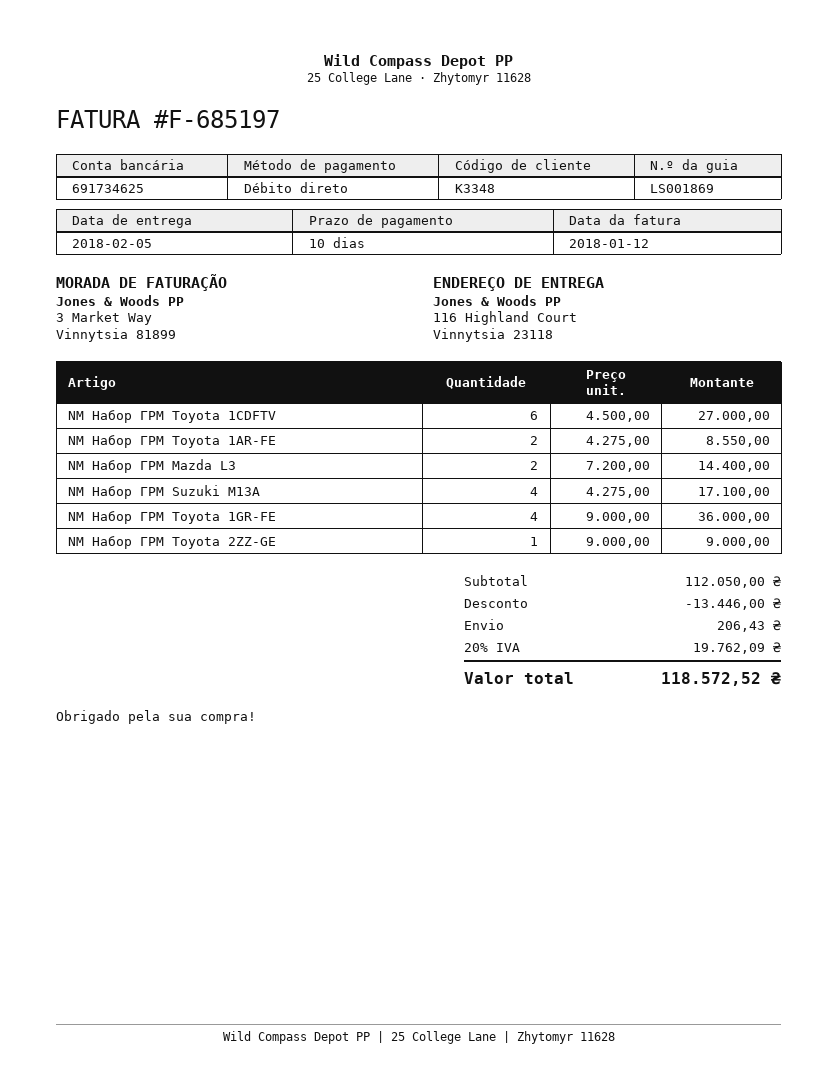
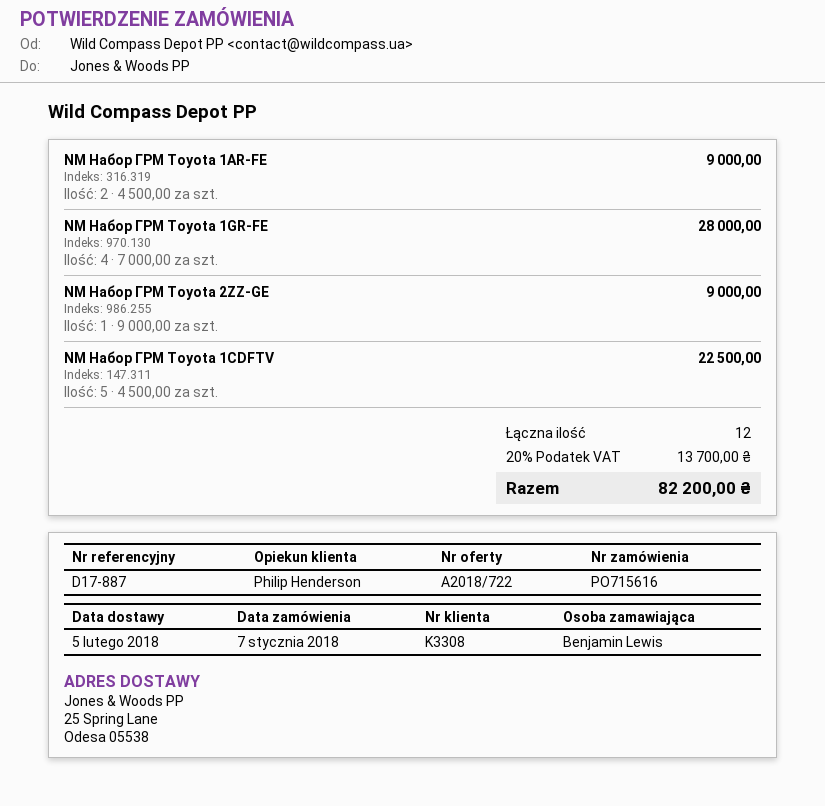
customer number: K3348 -> K3308
ship to: 116 Highland Court, Vinnytsia 23118 -> 25 Spring Lane, Odesa 05538
NM Набор ГРМ Toyota 1CDFTV: 6 x 4500.00 = 27000.00 -> 5 x 4500.00 = 22500.00
NM Набор ГРМ Toyota 1AR-FE: 2 x 4275.00 = 8550.00 -> 2 x 4500.00 = 9000.00
NM Набор ГРМ Mazda L3: 2 x 7200.00 = 14400.00 -> none
NM Набор ГРМ Suzuki M13A: 4 x 4275.00 = 17100.00 -> none
NM Набор ГРМ Toyota 1GR-FE: 4 x 9000.00 = 36000.00 -> 4 x 7000.00 = 28000.00
discount: 13446.00 -> none
shipping: 206.43 -> none
tax: 20% = 19762.09 -> 20% = 13700.00
total: 118572.52 -> 82200.00

